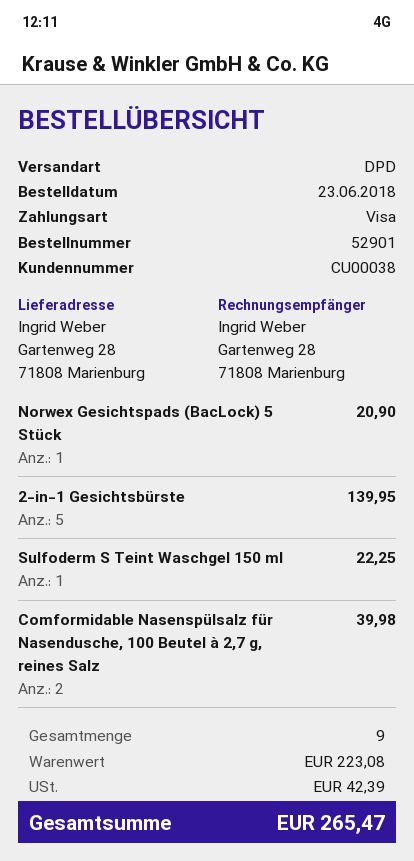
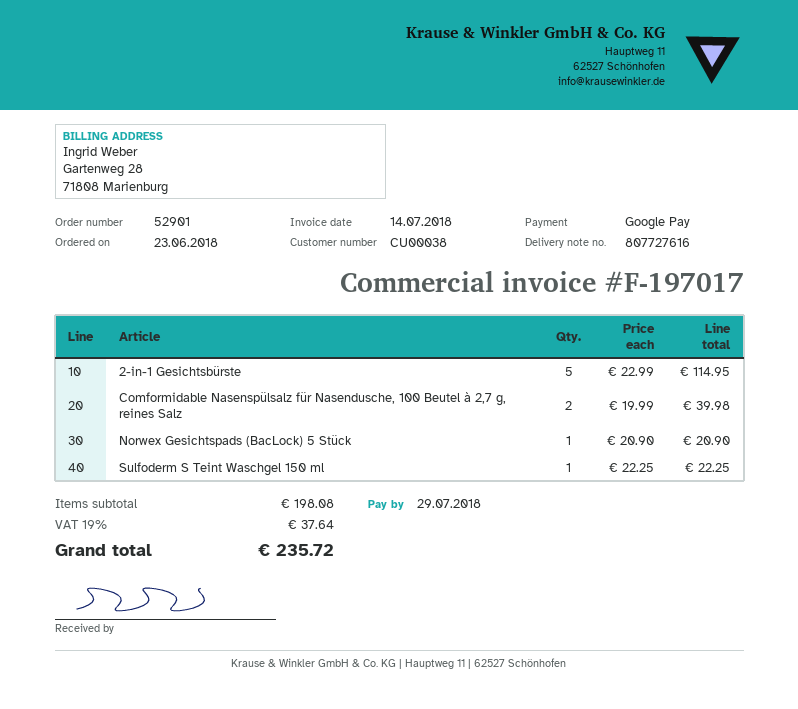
payment method: Visa -> Google Pay
2-in-1 Gesichtsbürste: 5 for 139.95 -> 5 for 114.95
subtotal: 223.08 -> 198.08
tax: 42.39 -> 37.64
total: 265.47 -> 235.72

